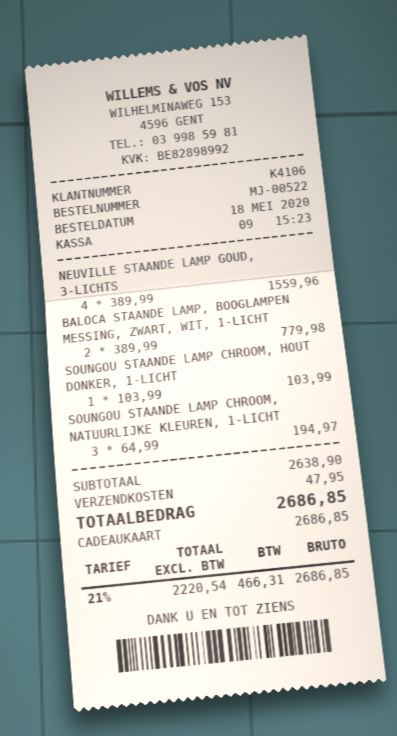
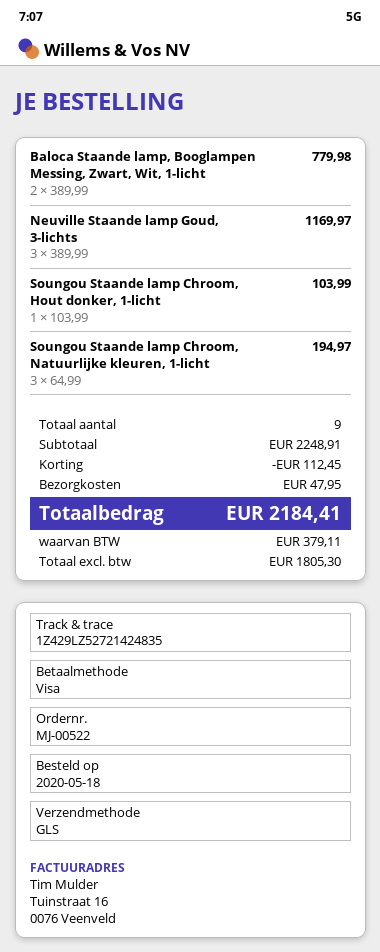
payment method: gift card -> Visa
NEUVILLE STAANDE LAMP GOUD, 3-LICHTS: 4 x 389.99 = 1559.96 -> 3 x 389.99 = 1169.97
subtotal: 2638.90 -> 2248.91
discount: none -> 112.45
net: 2220.54 -> 1805.30
tax: 466.31 -> 379.11
total: 2686.85 -> 2184.41

